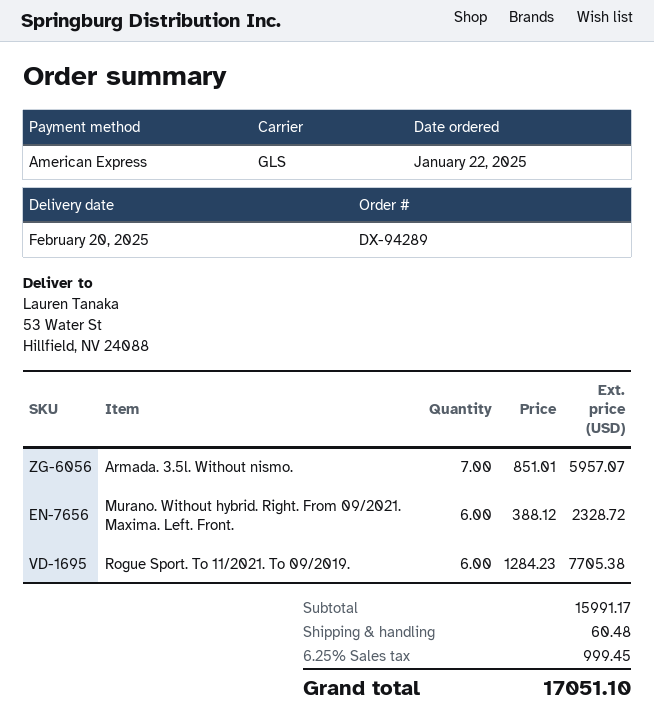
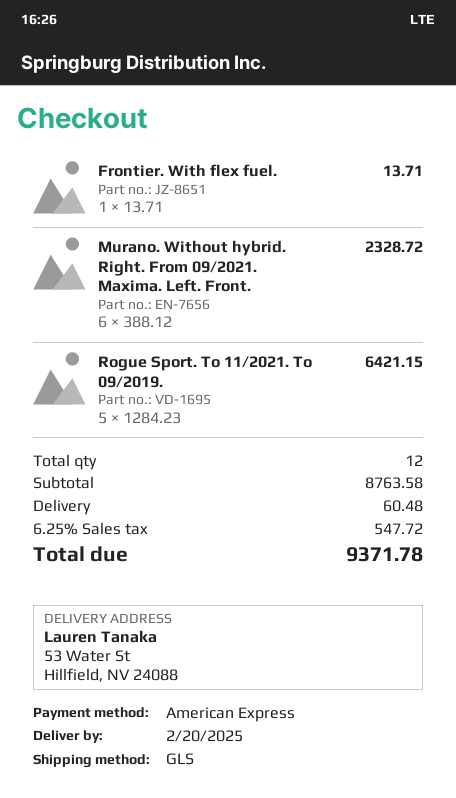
Armada. 3.5l. Without nismo.: 7 x 851.01 = 5957.07 -> none
Rogue Sport. To 11/2021. To 09/2019.: 6 x 1284.23 = 7705.38 -> 5 x 1284.23 = 6421.15
Frontier. With flex fuel.: none -> 1 x 13.71 = 13.71
subtotal: 15991.17 -> 8763.58
tax: 6.25% = 999.45 -> 6.25% = 547.72
total: 17051.10 -> 9371.78

